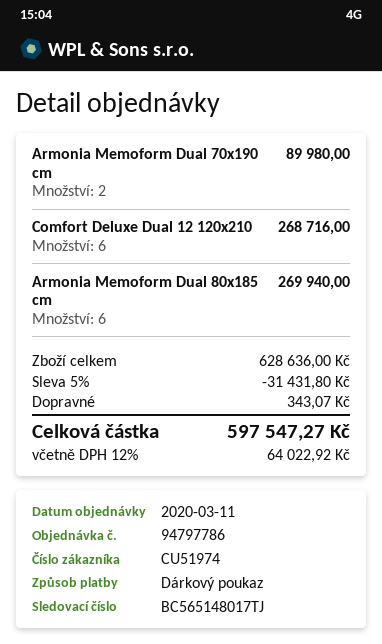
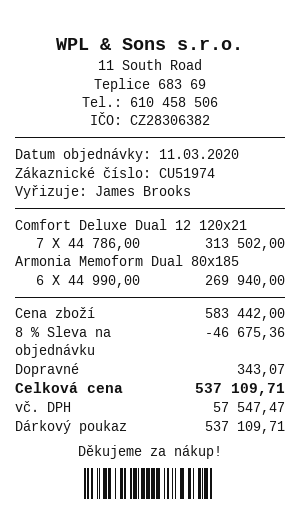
Armonia Memoform Dual 70x190 cm: 2 for 89980.00 -> none
Comfort Deluxe Dual 12 120x210: 6 for 268716.00 -> 7 for 313502.00
subtotal: 628636.00 -> 583442.00
discount: 5% = 31431.80 -> 8% = 46675.36
tax: 64022.92 -> 57547.47
total: 597547.27 -> 537109.71

